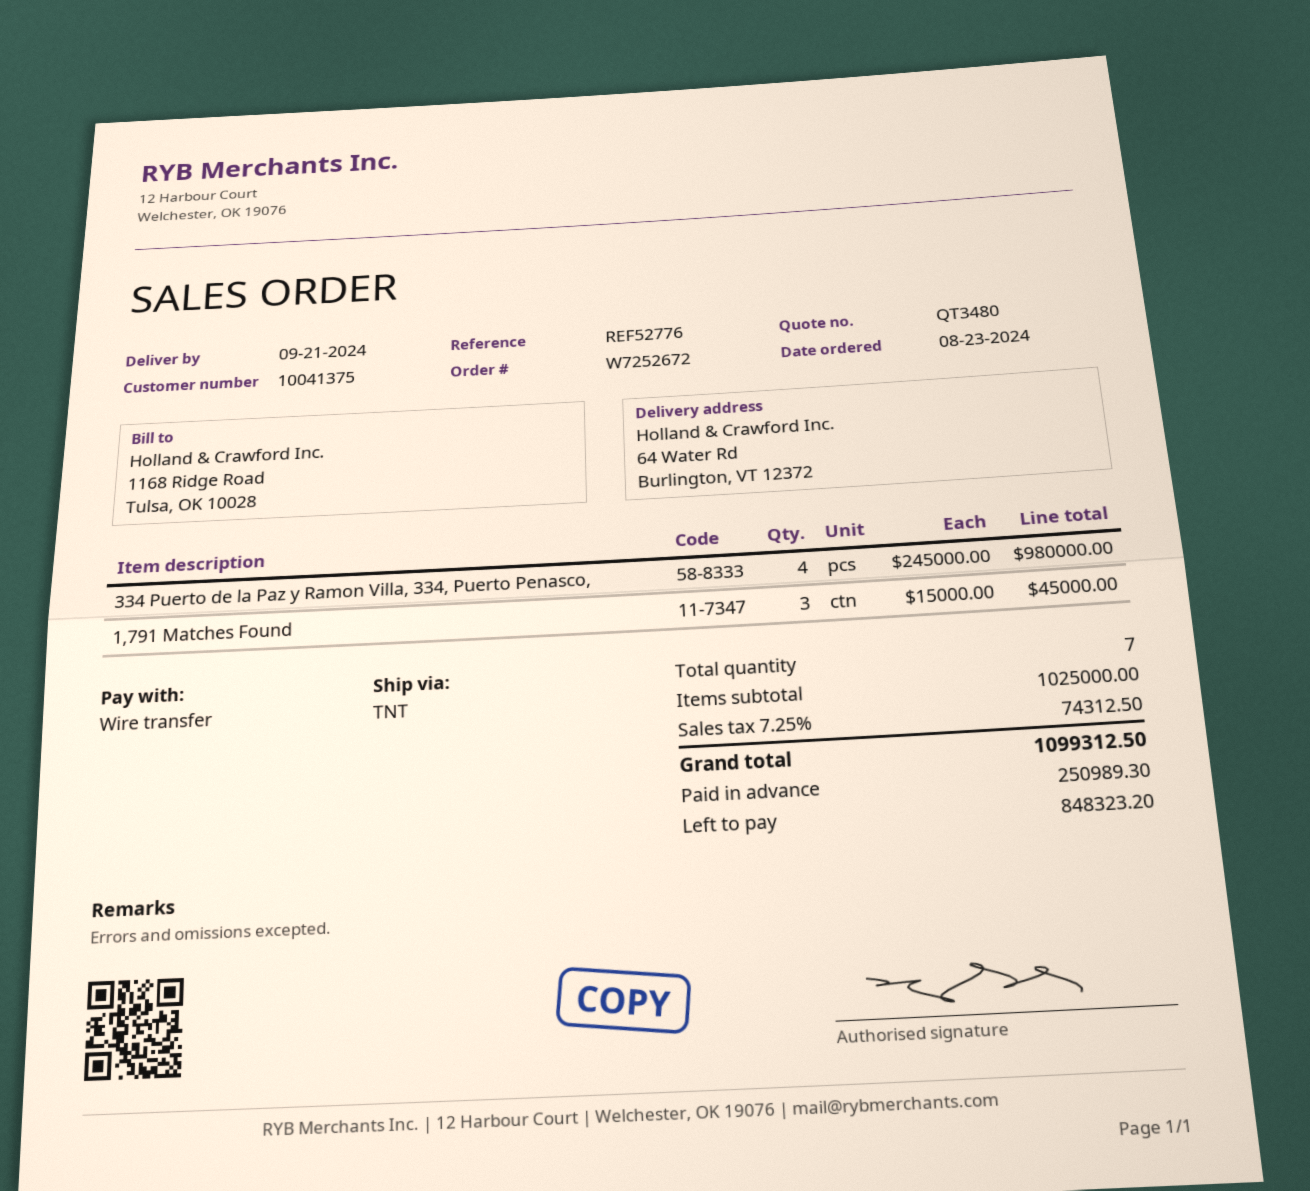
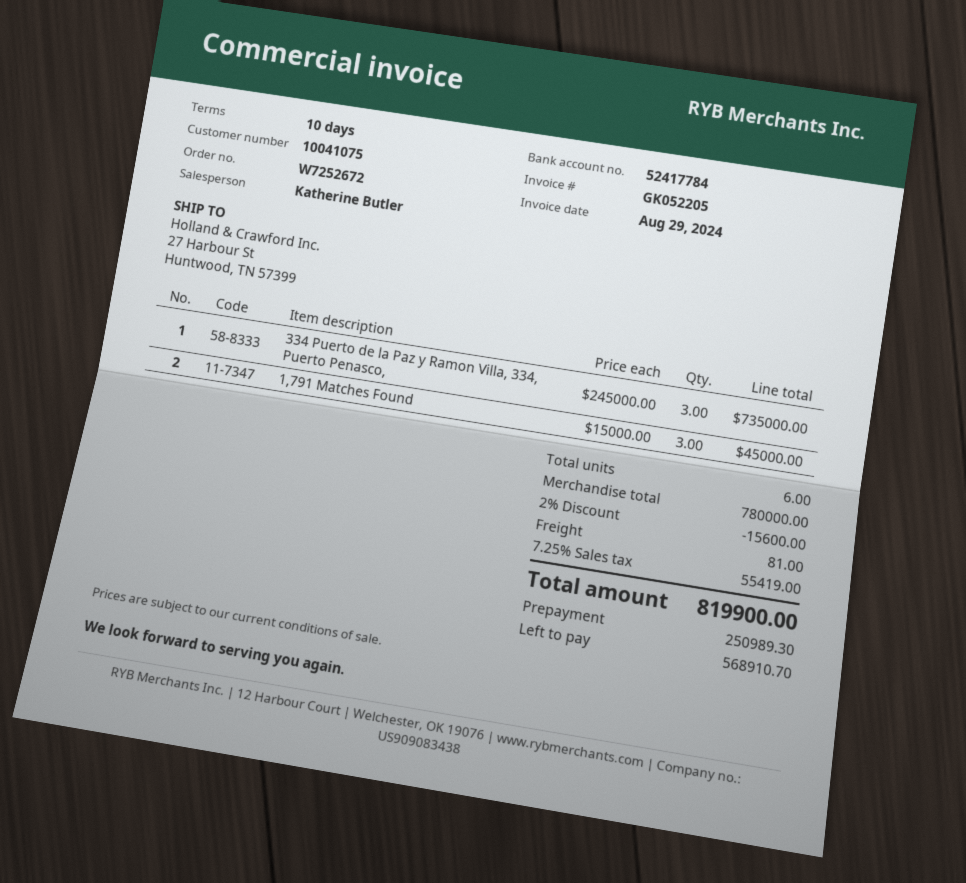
customer number: 10041375 -> 10041075
ship to: 64 Water Rd, Burlington, VT 12372 -> 27 Harbour St, Huntwood, TN 57399
334 Puerto de la Paz y Ramon Villa, 334, Puerto Penasco,: 4 x 245000.00 = 980000.00 -> 3 x 245000.00 = 735000.00
total quantity: 7 -> 6
subtotal: 1025000.00 -> 780000.00
discount: none -> 2% = 15600.00
shipping: none -> 81.00
tax: 7.25% = 74312.50 -> 7.25% = 55419.00
total: 1099312.50 -> 819900.00
balance: 848323.20 -> 568910.70

